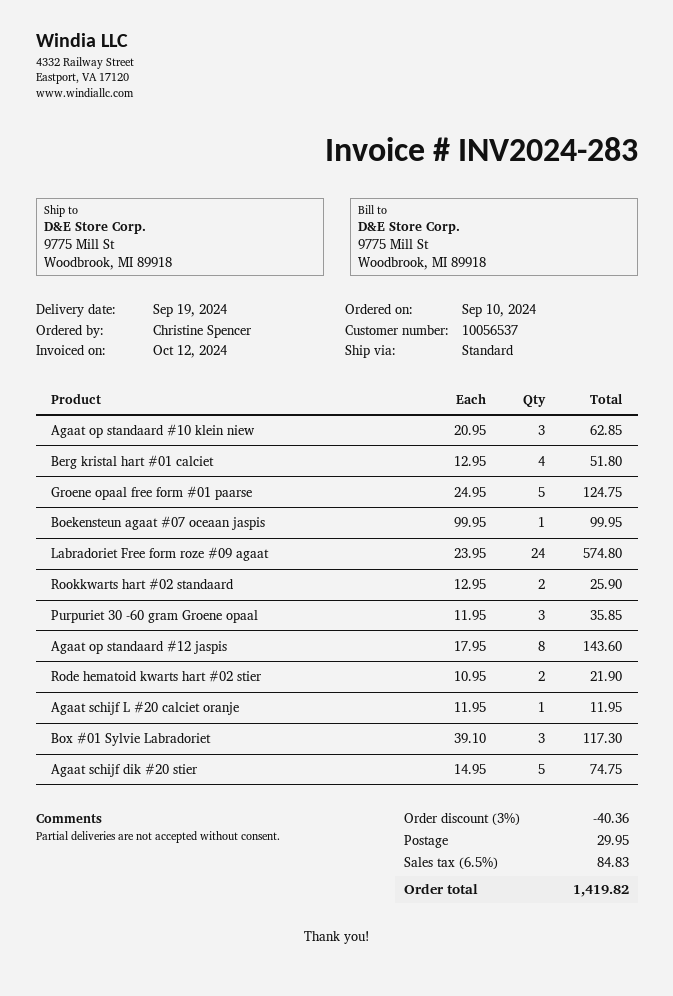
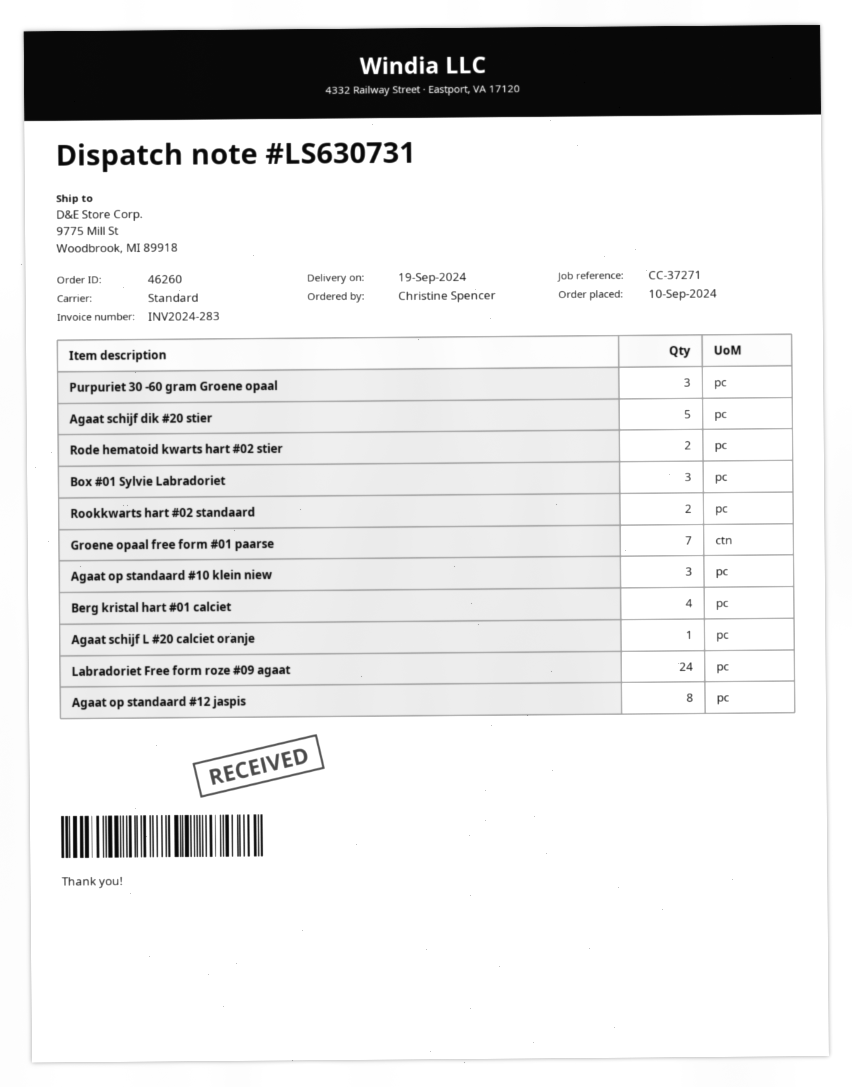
Groene opaal free form #01 paarse: 5 -> 7
Boekensteun agaat #07 oceaan jaspis: 1 -> none

